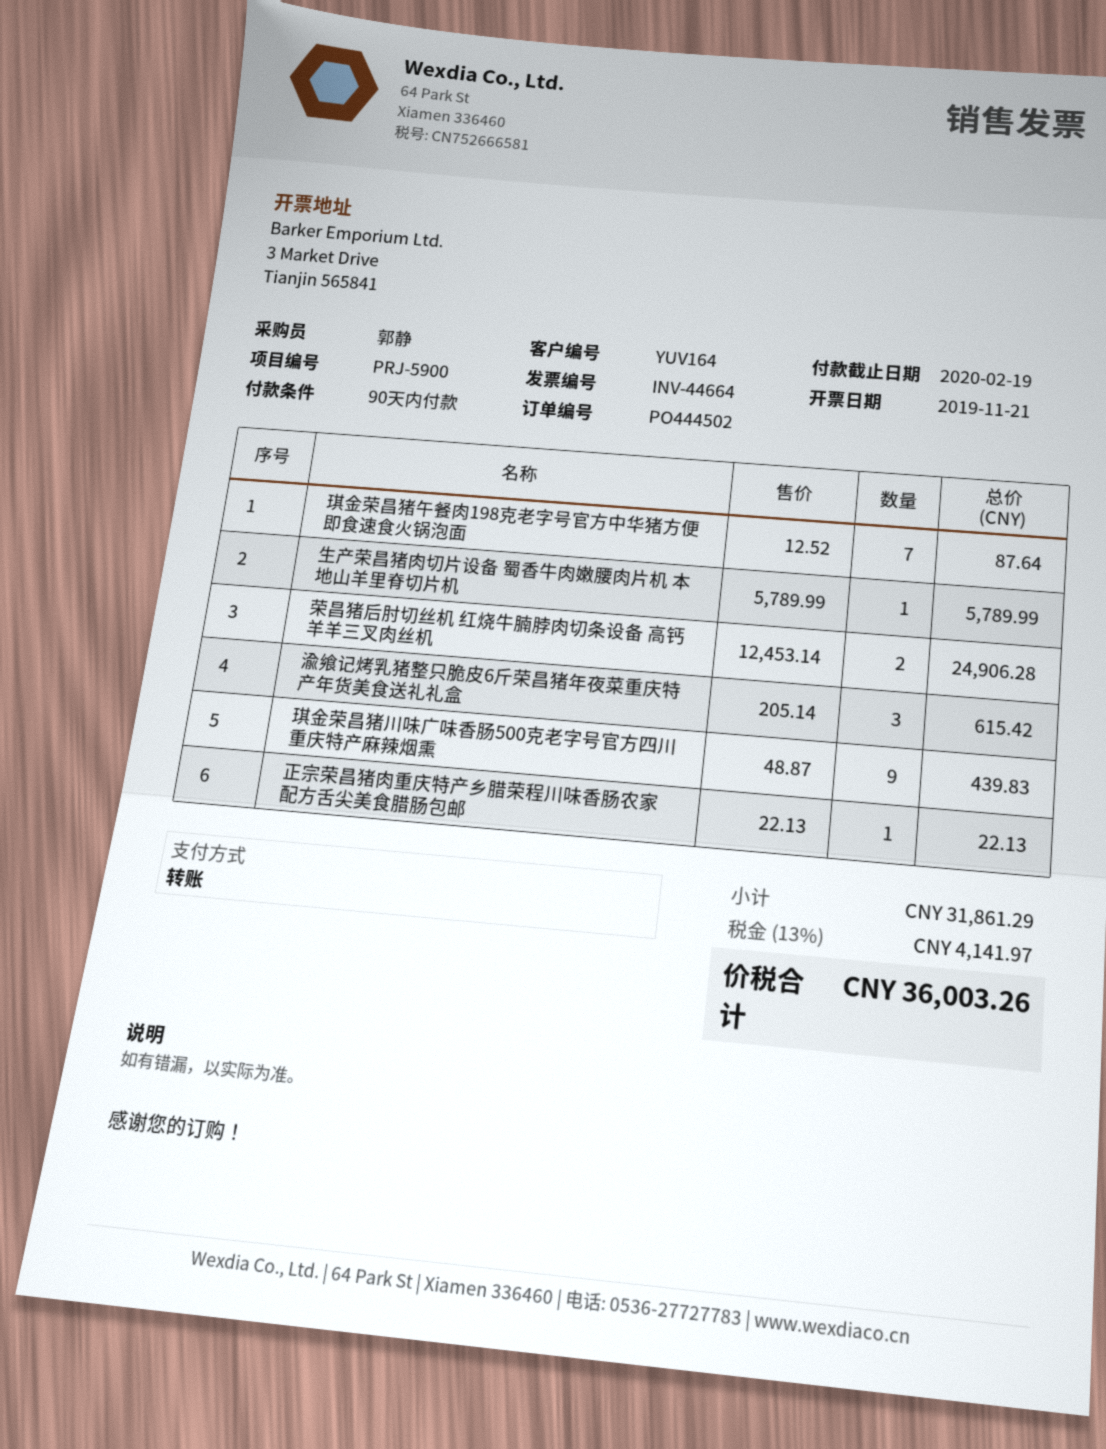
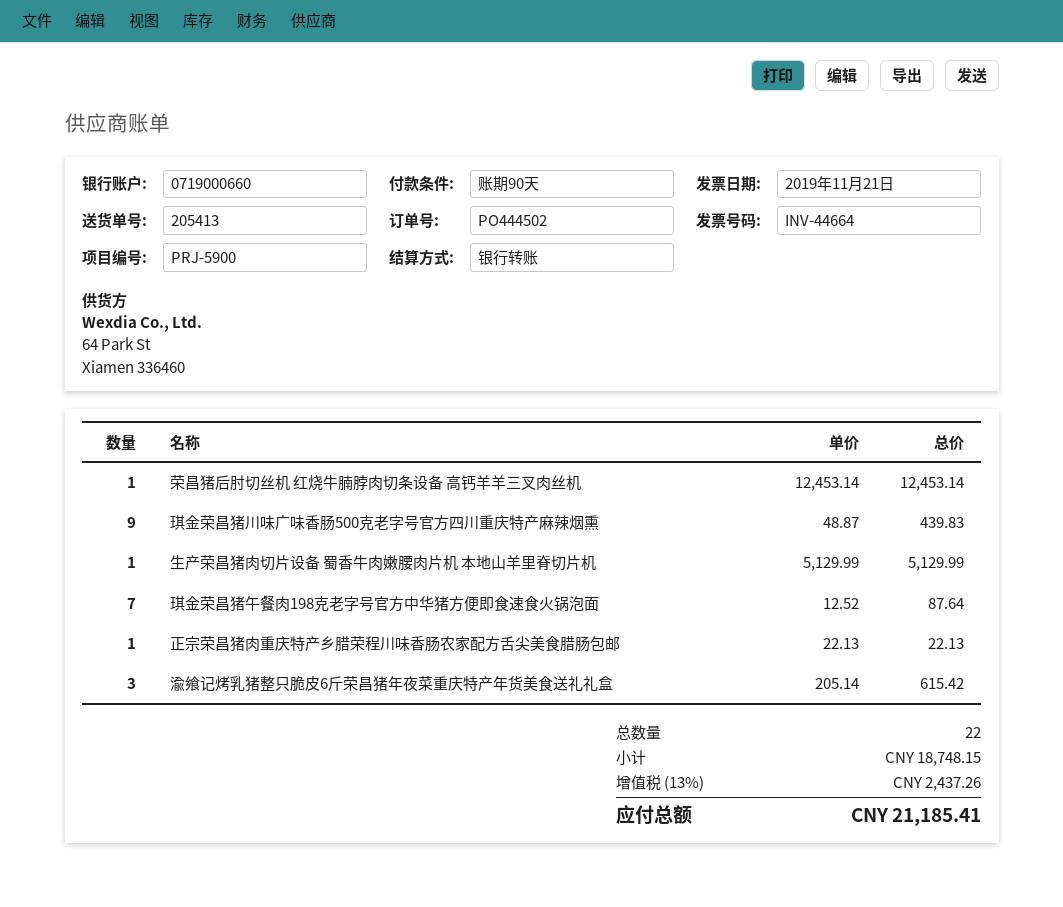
生产荣昌猪肉切片设备 蜀香牛肉嫩腰肉片机 本地山羊里脊切片机: 1 x 5789.99 = 5789.99 -> 1 x 5129.99 = 5129.99
荣昌猪后肘切丝机 红烧牛腩脖肉切条设备 高钙羊羊三叉肉丝机: 2 x 12453.14 = 24906.28 -> 1 x 12453.14 = 12453.14
subtotal: 31861.29 -> 18748.15
tax: 13% = 4141.97 -> 13% = 2437.26
total: 36003.26 -> 21185.41

